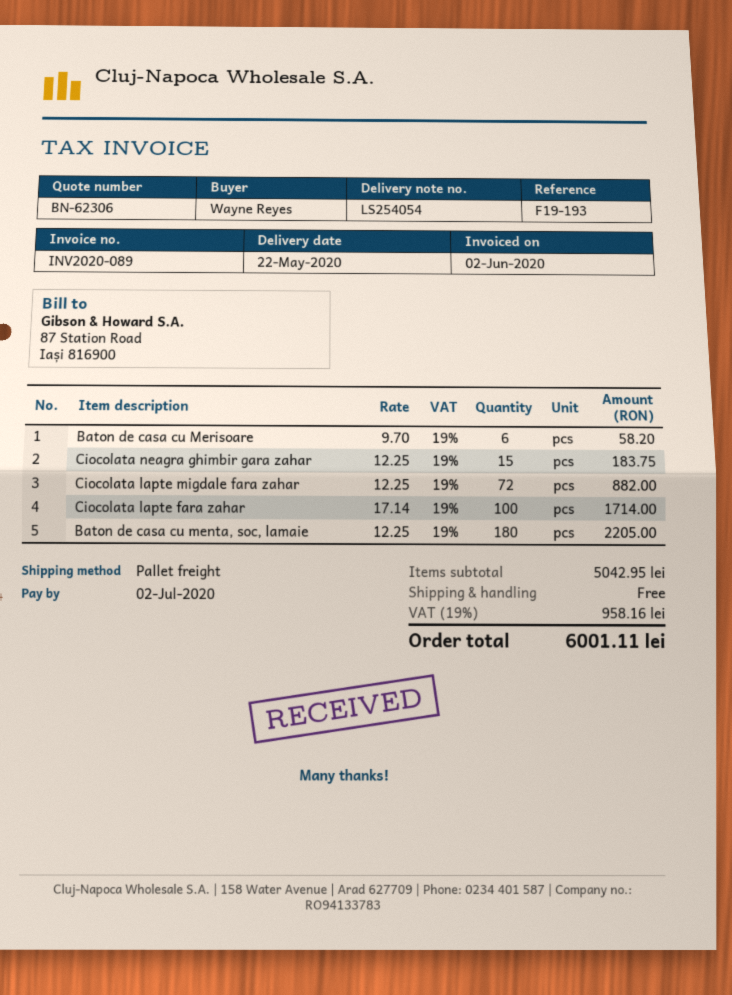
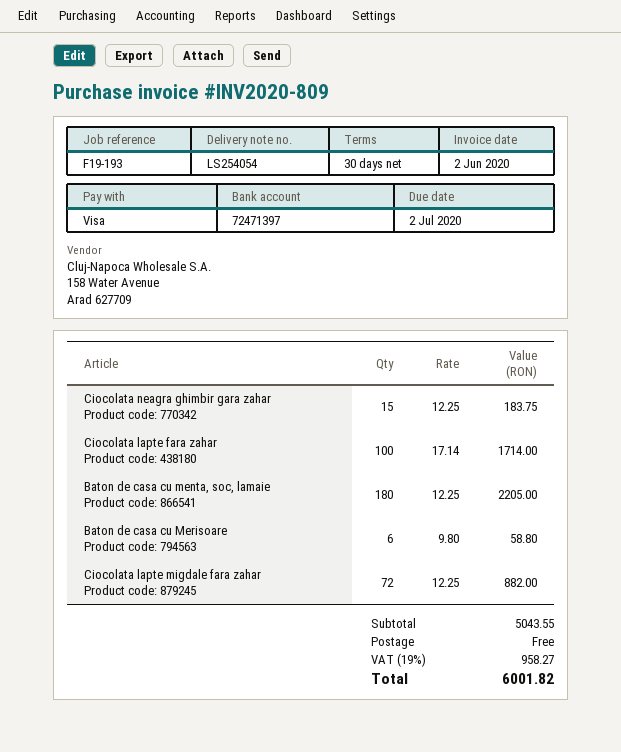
invoice number: INV2020-089 -> INV2020-809
Baton de casa cu Merisoare: 6 x 9.70 = 58.20 -> 6 x 9.80 = 58.80
subtotal: 5042.95 -> 5043.55
tax: 19% = 958.16 -> 19% = 958.27
total: 6001.11 -> 6001.82

